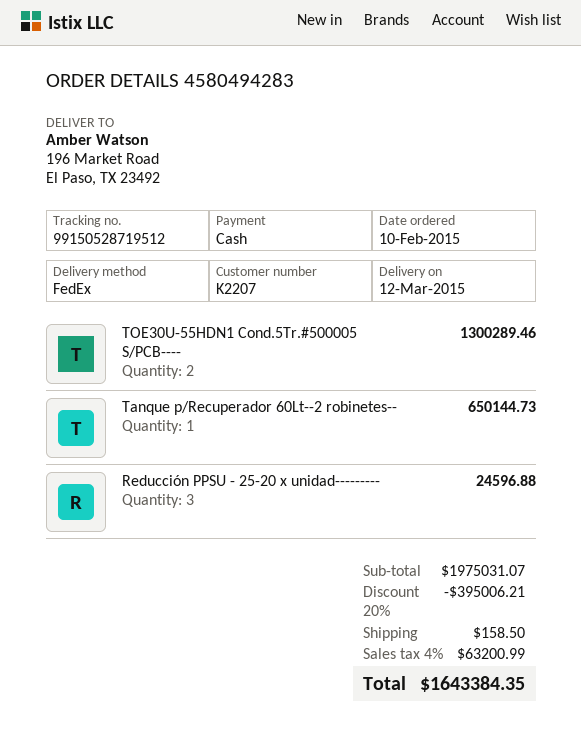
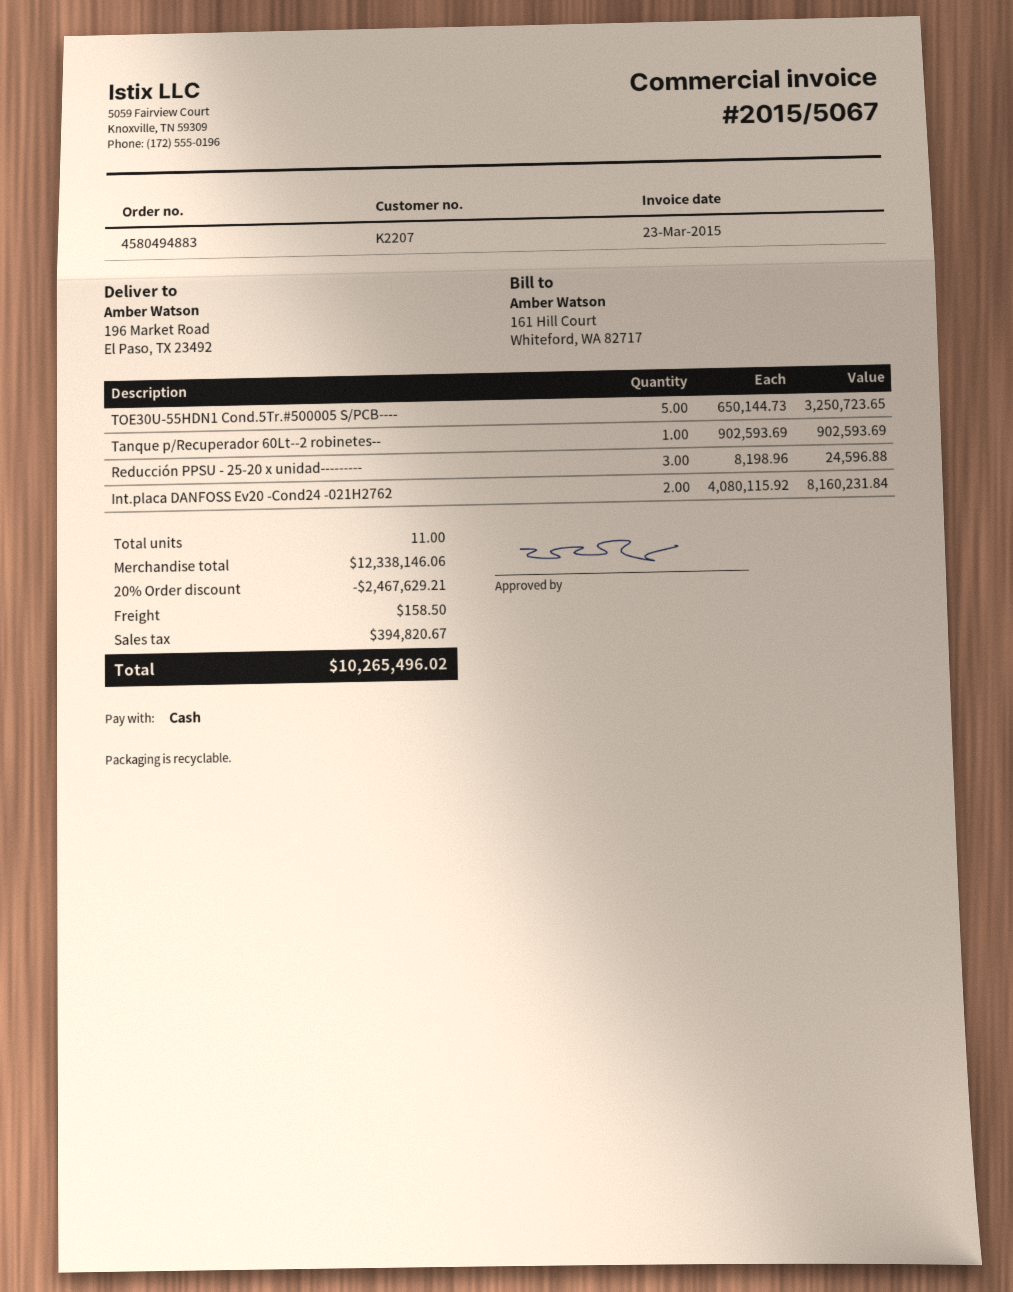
order number: 4580494283 -> 4580494883
TOE30U-55HDN1 Cond.5Tr.#500005 S/PCB----: 2 for 1300289.46 -> 5 for 3250723.65
Tanque p/Recuperador 60Lt--2 robinetes--: 1 for 650144.73 -> 1 for 902593.69
Int.placa DANFOSS Ev20 -Cond24 -021H2762: none -> 2 for 8160231.84
subtotal: 1975031.07 -> 12338146.06
discount: 20% = 395006.21 -> 20% = 2467629.21
tax: 63200.99 -> 394820.67
total: 1643384.35 -> 10265496.02

